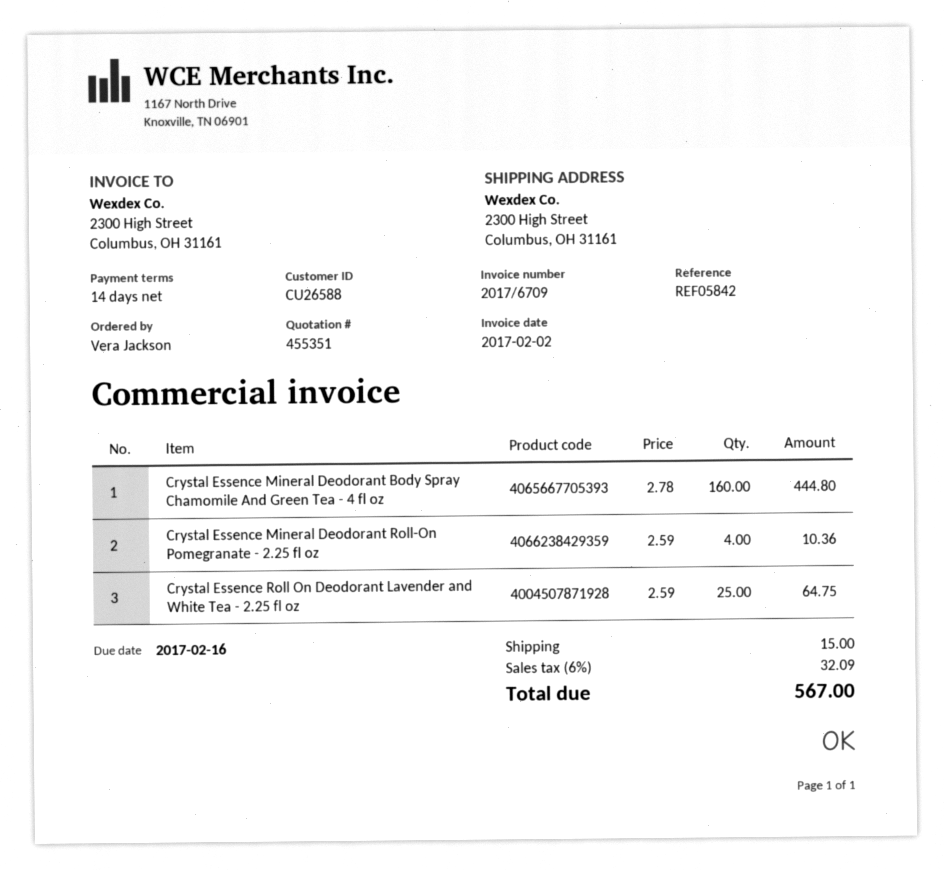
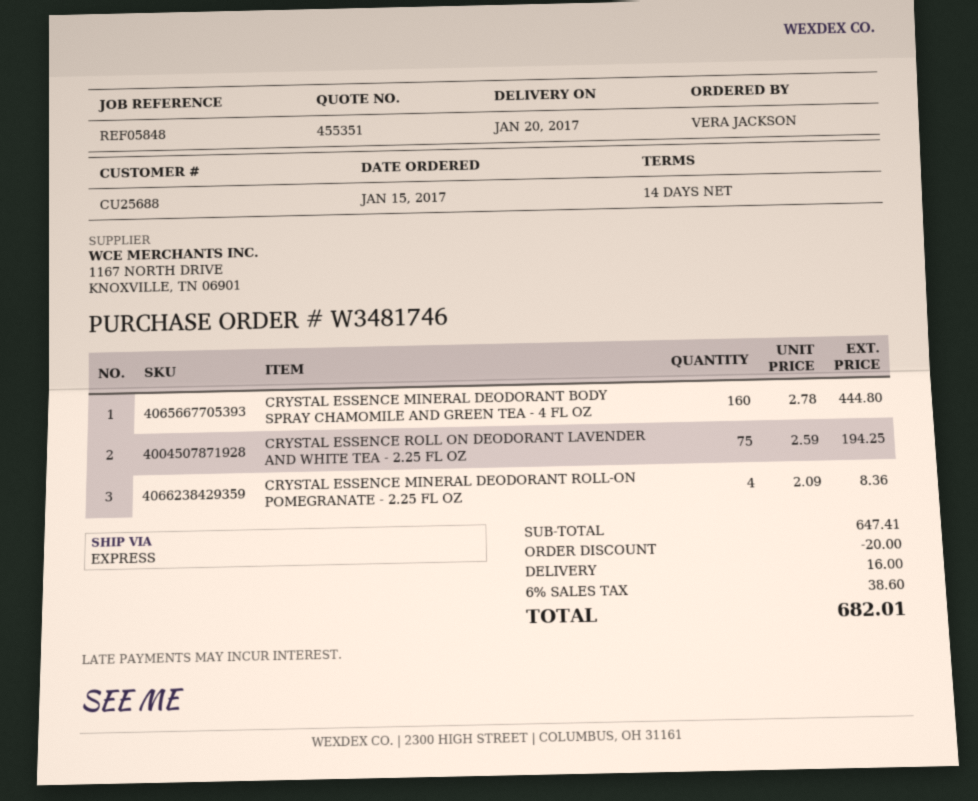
customer number: CU26588 -> CU25688
reference: REF05842 -> REF05848
Crystal Essence Mineral Deodorant Roll-On Pomegranate - 2.25 fl oz: 4 x 2.59 = 10.36 -> 4 x 2.09 = 8.36
Crystal Essence Roll On Deodorant Lavender and White Tea - 2.25 fl oz: 25 x 2.59 = 64.75 -> 75 x 2.59 = 194.25
discount: none -> 20.00
shipping: 15.00 -> 16.00
tax: 6% = 32.09 -> 6% = 38.60
total: 567.00 -> 682.01

